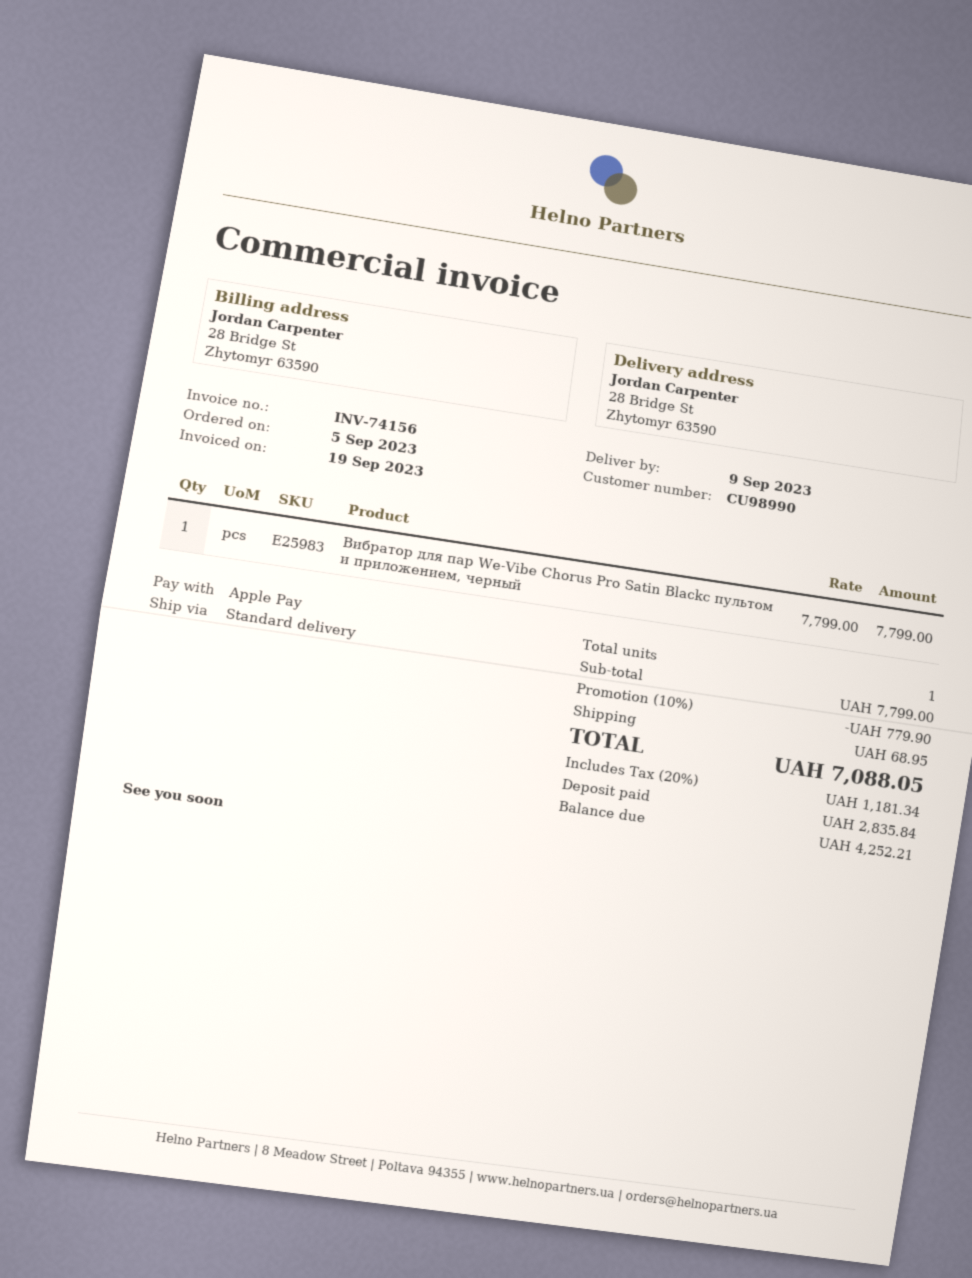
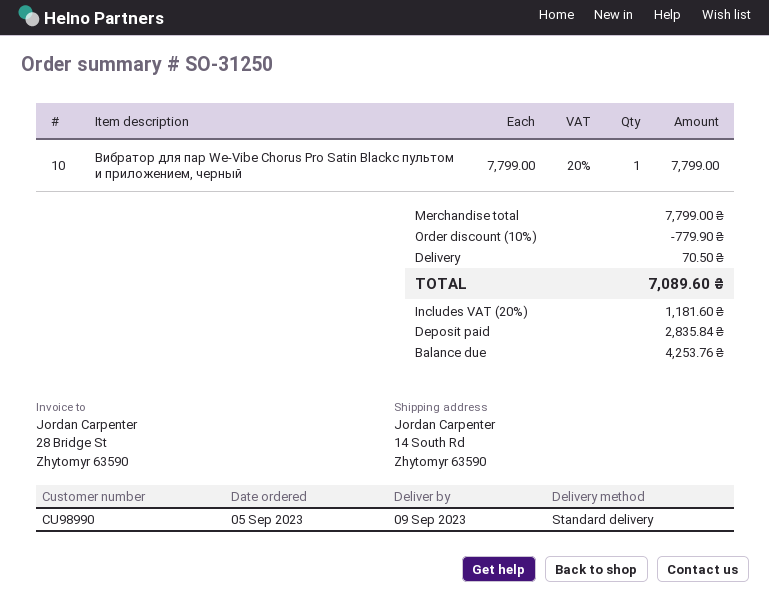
ship to: 28 Bridge St, Zhytomyr 63590 -> 14 South Rd, Zhytomyr 63590
shipping: 68.95 -> 70.50
tax: 20% = 1181.34 -> 20% = 1181.60
total: 7088.05 -> 7089.60
balance: 4252.21 -> 4253.76

